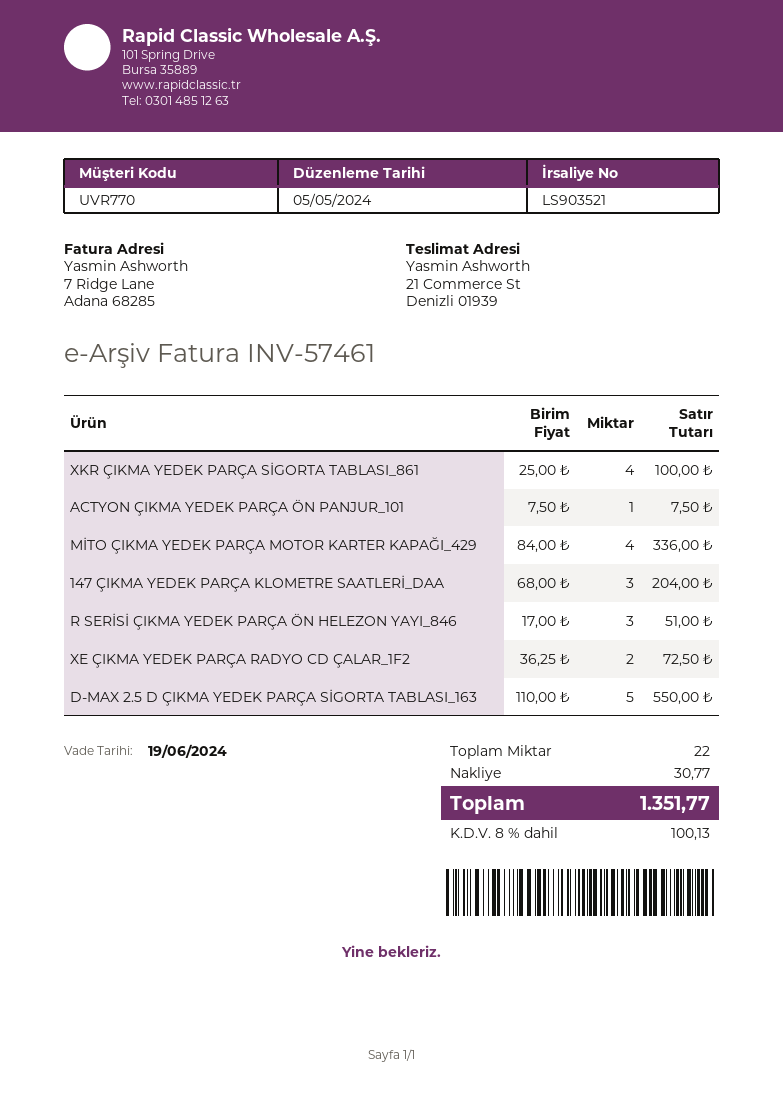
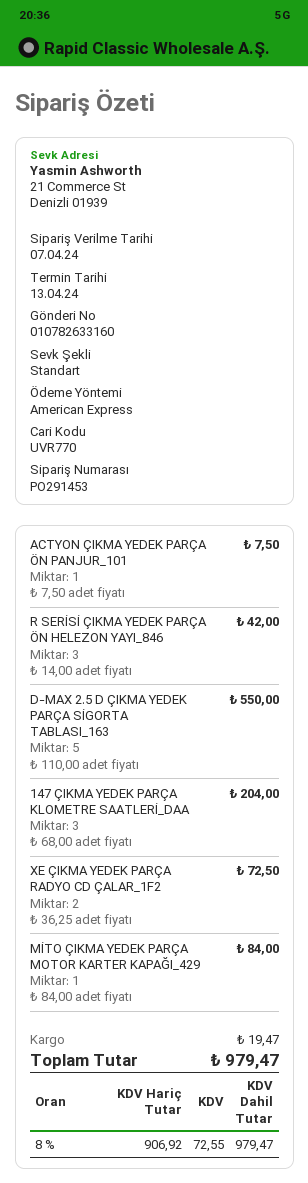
XKR ÇIKMA YEDEK PARÇA SİGORTA TABLASI_861: 4 x 25.00 = 100.00 -> none
MİTO ÇIKMA YEDEK PARÇA MOTOR KARTER KAPAĞI_429: 4 x 84.00 = 336.00 -> 1 x 84.00 = 84.00
R SERİSİ ÇIKMA YEDEK PARÇA ÖN HELEZON YAYI_846: 3 x 17.00 = 51.00 -> 3 x 14.00 = 42.00
shipping: 30.77 -> 19.47
tax: 8% = 100.13 -> 8% = 72.55
total: 1351.77 -> 979.47

